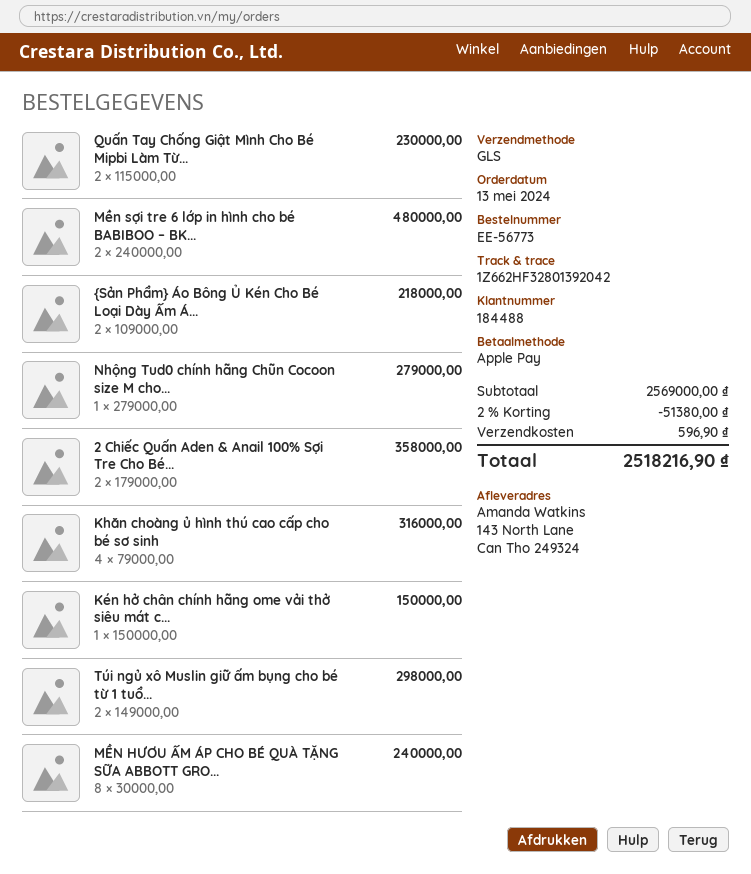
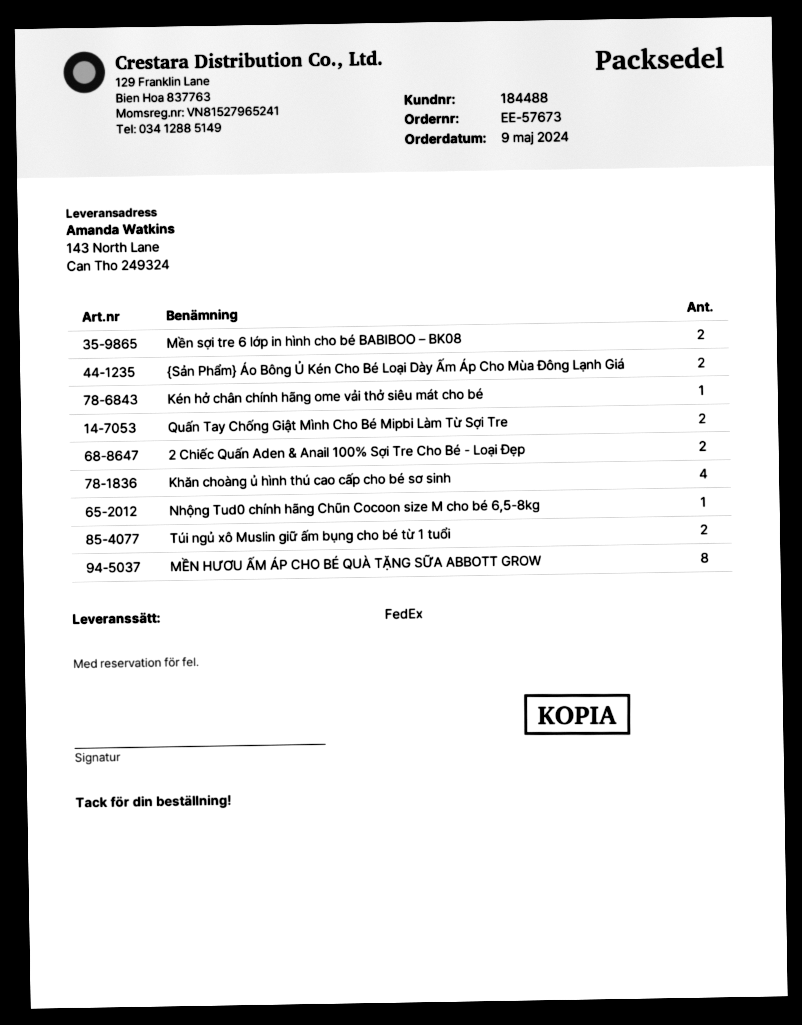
order number: EE-56773 -> EE-57673
order date: 2024-05-13 -> 2024-05-09
shipping method: GLS -> FedEx

